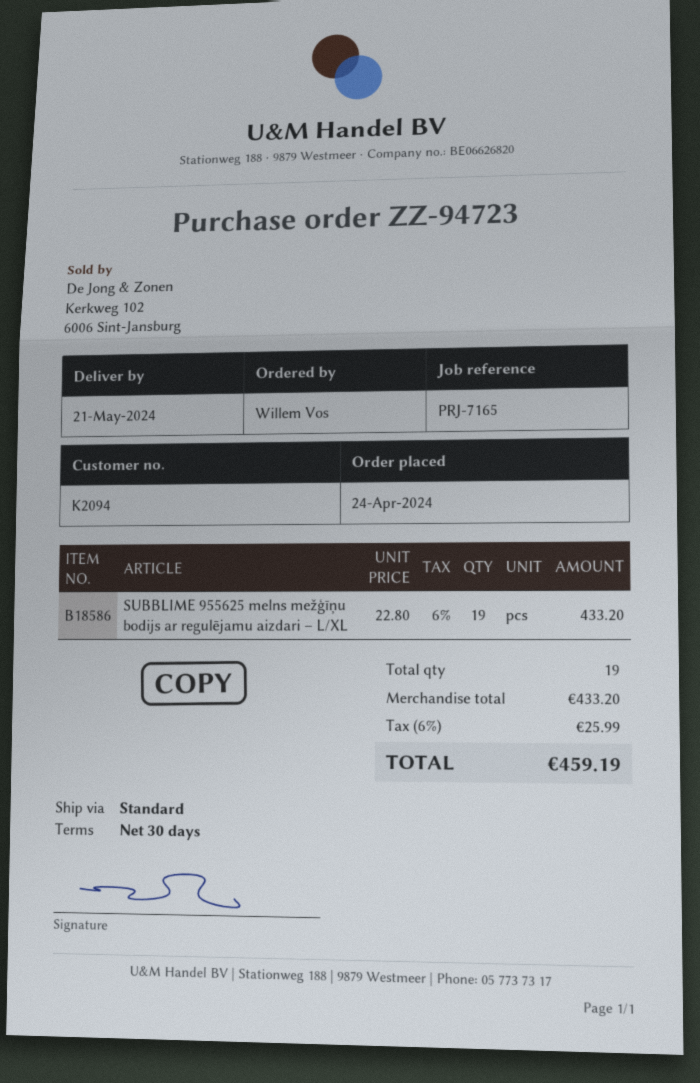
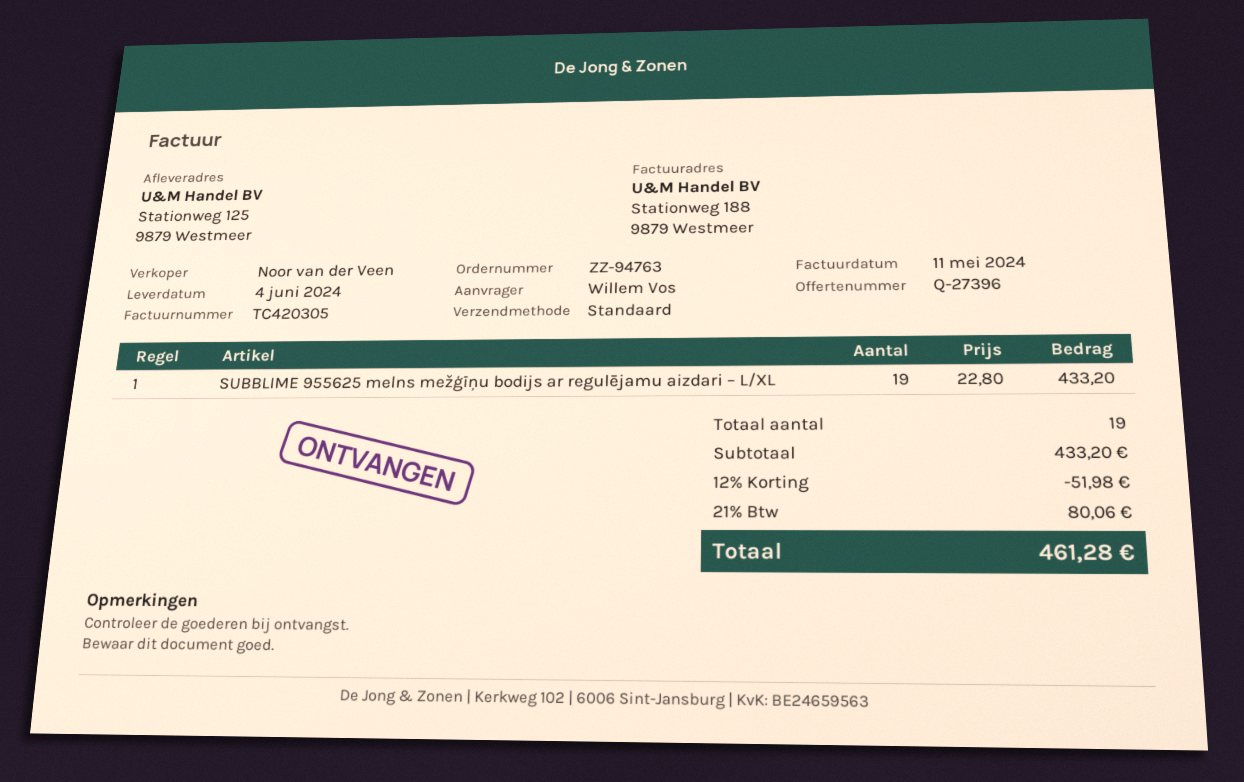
order number: ZZ-94723 -> ZZ-94763
delivery date: 2024-05-21 -> 2024-06-04
discount: none -> 12% = 51.98
tax: 6% = 25.99 -> 21% = 80.06
total: 459.19 -> 461.28

